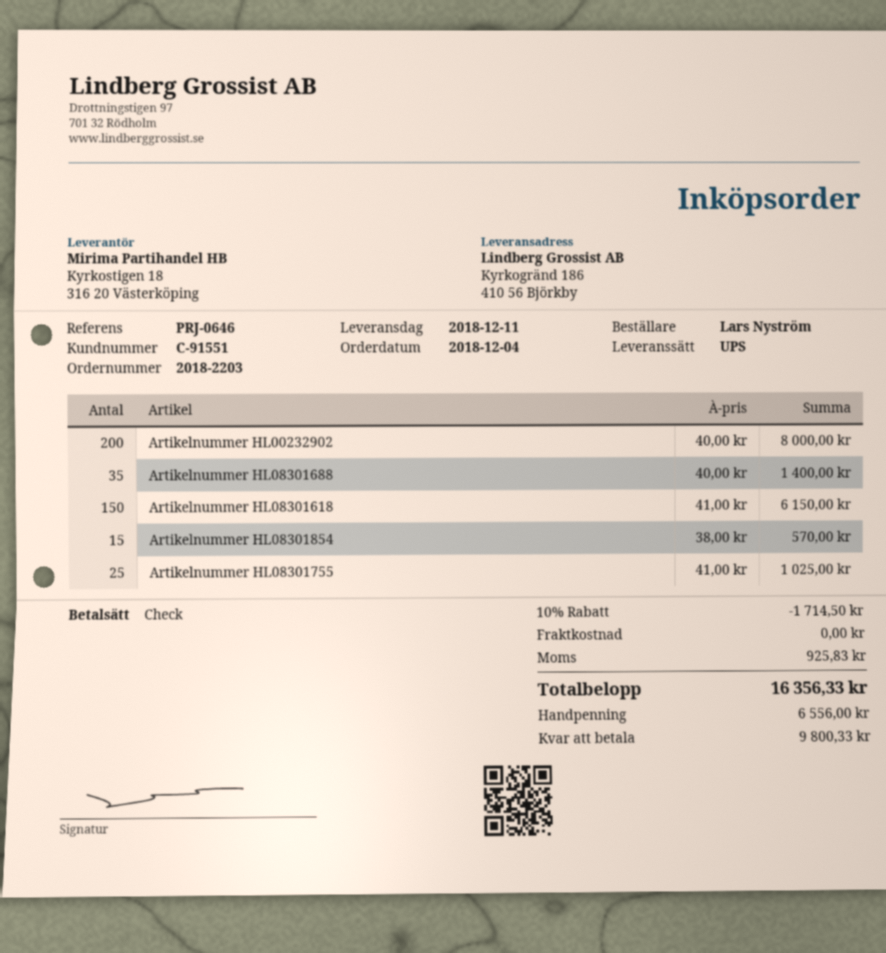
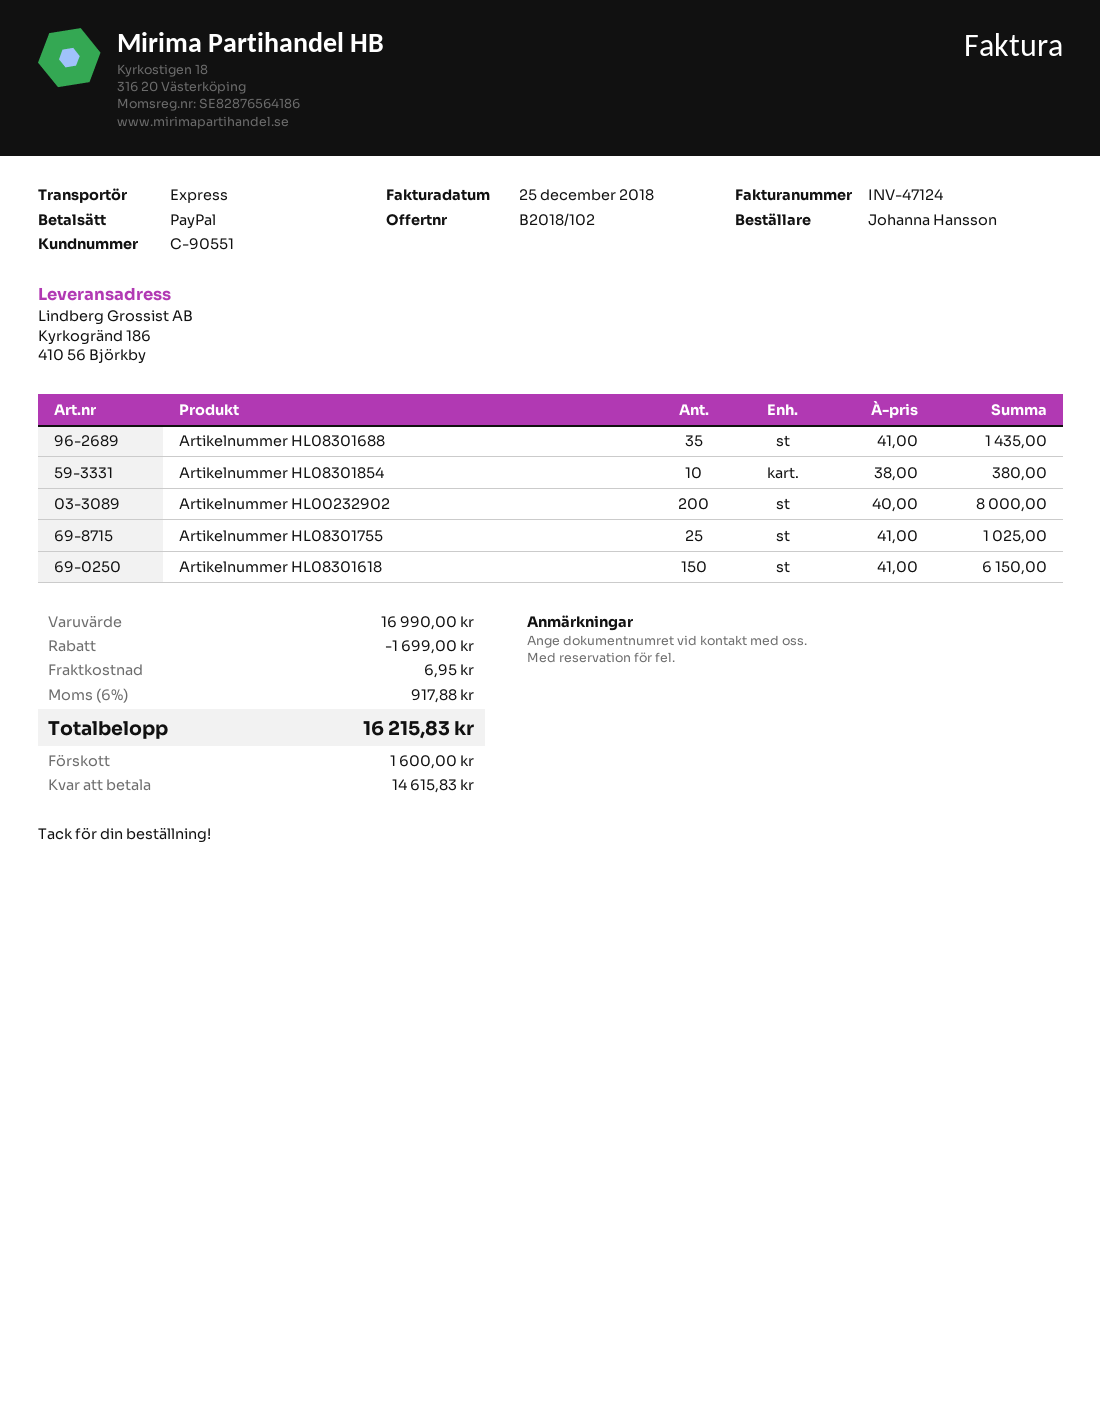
customer number: C-91551 -> C-90551
ordered by: Lars Nyström -> Johanna Hansson
payment method: cheque -> PayPal
shipping method: UPS -> express
Artikelnummer HL08301688: 35 x 40.00 = 1400.00 -> 35 x 41.00 = 1435.00
Artikelnummer HL08301854: 15 x 38.00 = 570.00 -> 10 x 38.00 = 380.00
discount: 1714.50 -> 1699.00
shipping: 0.00 -> 6.95
tax: 925.83 -> 917.88
total: 16356.33 -> 16215.83
deposit: 6556.00 -> 1600.00
balance: 9800.33 -> 14615.83

